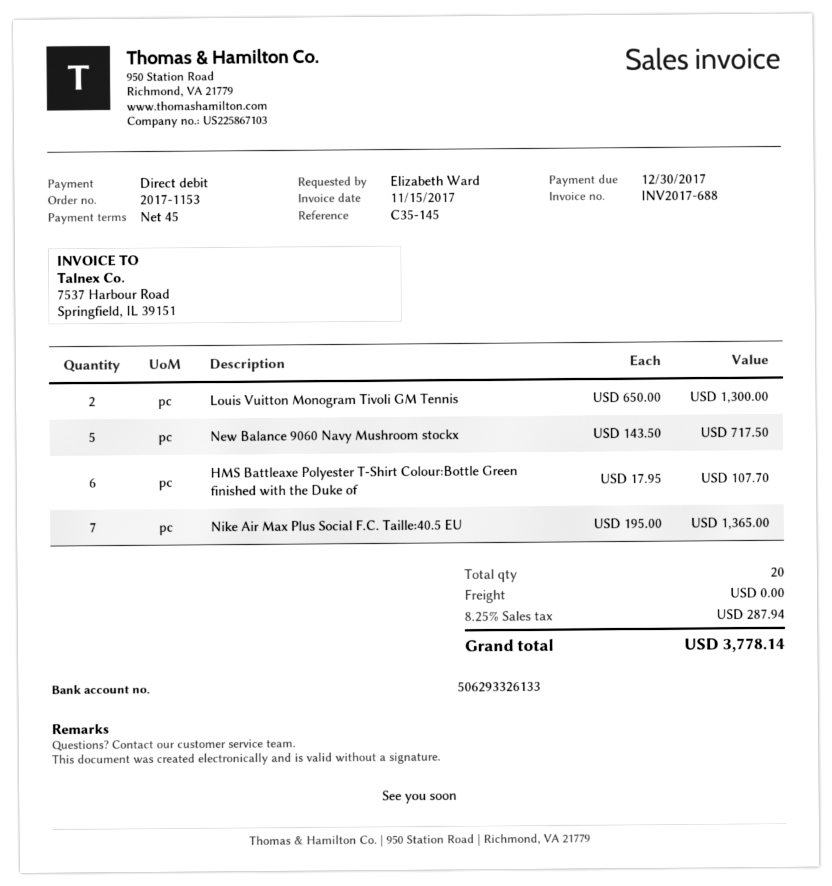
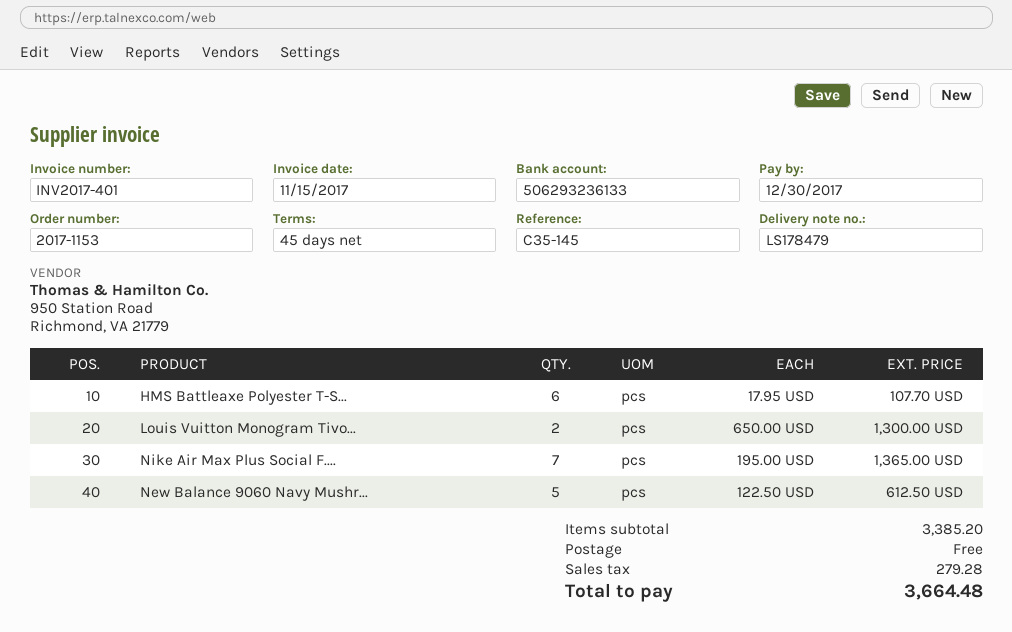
invoice number: INV2017-688 -> INV2017-401
bank account: 506293326133 -> 506293236133
New Balance 9060 Navy Mushroom stockx: 5 x 143.50 = 717.50 -> 5 x 122.50 = 612.50
tax: 287.94 -> 279.28
total: 3778.14 -> 3664.48

